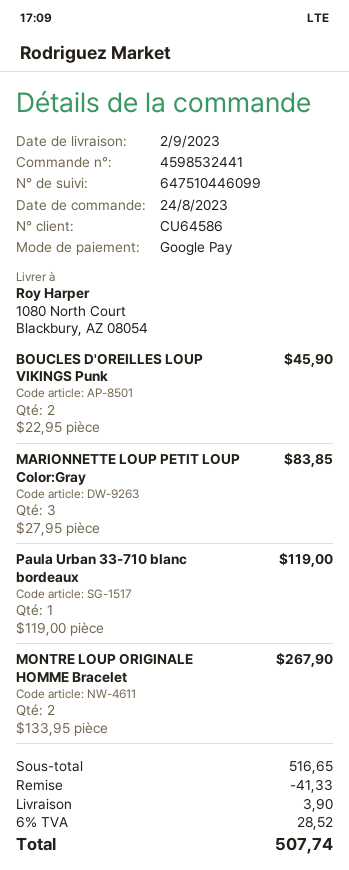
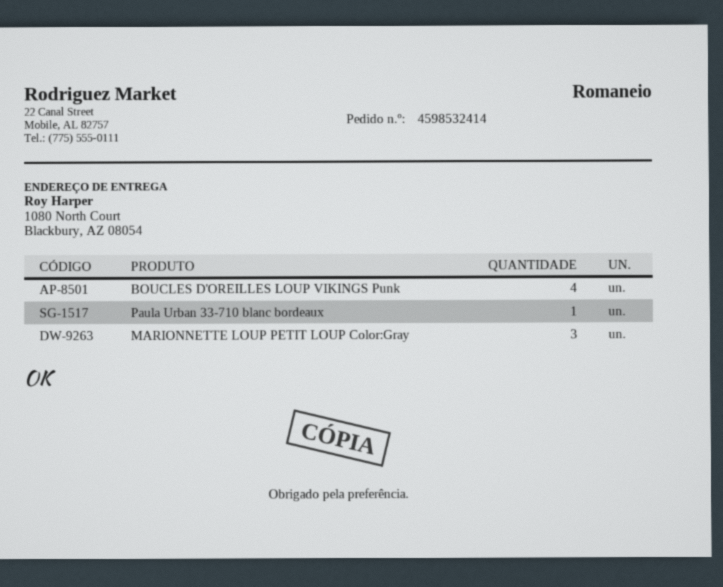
order number: 4598532441 -> 4598532414
BOUCLES D'OREILLES LOUP VIKINGS Punk: 2 -> 4
MONTRE LOUP ORIGINALE HOMME Bracelet: 2 -> none

